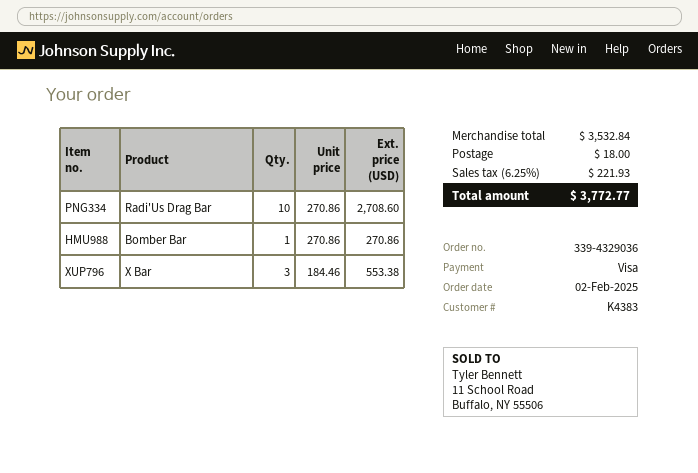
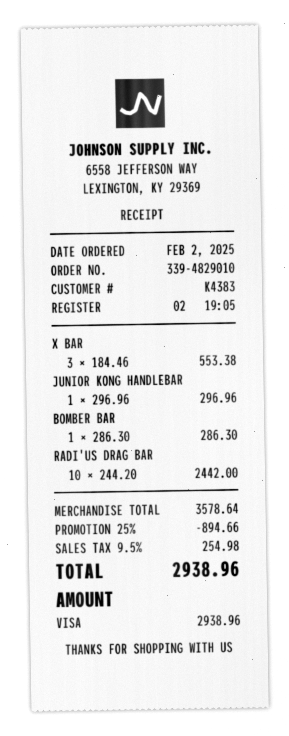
order number: 339-4329036 -> 339-4829010
Radi'Us Drag Bar: 10 x 270.86 = 2708.60 -> 10 x 244.20 = 2442.00
Bomber Bar: 1 x 270.86 = 270.86 -> 1 x 286.30 = 286.30
JUNIOR KONG HANDLEBAR: none -> 1 x 296.96 = 296.96
subtotal: 3532.84 -> 3578.64
discount: none -> 25% = 894.66
shipping: 18.00 -> none
tax: 6.25% = 221.93 -> 9.5% = 254.98
total: 3772.77 -> 2938.96

